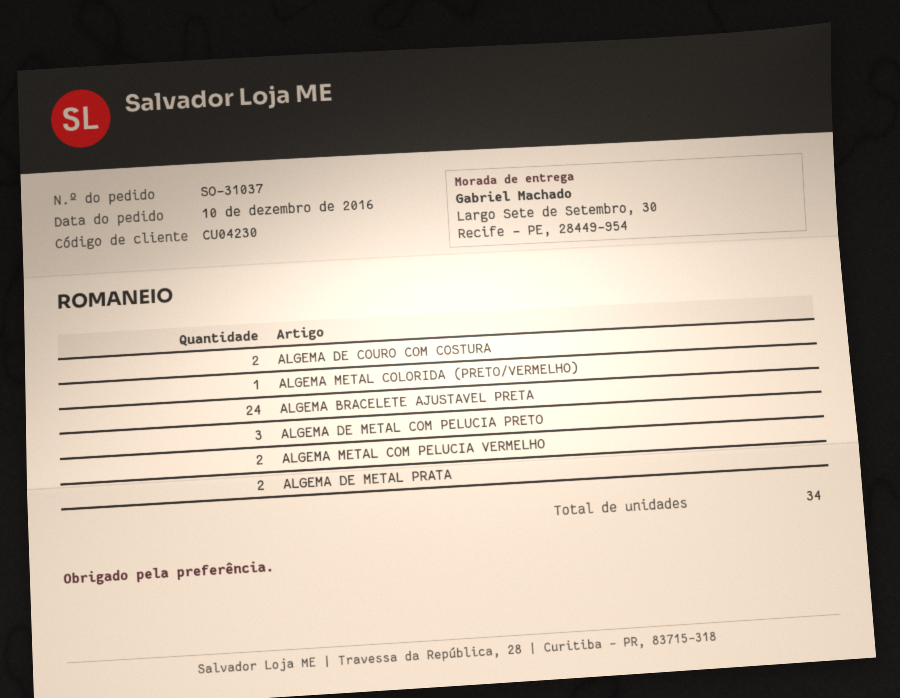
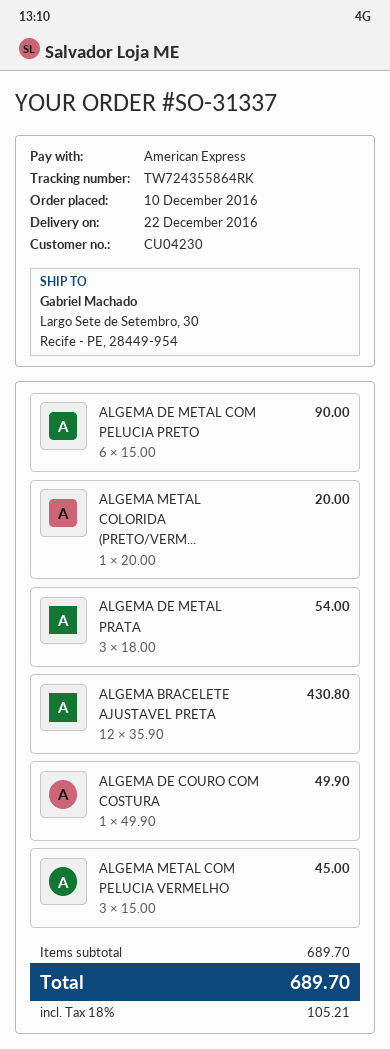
order number: SO-31037 -> SO-31337
ALGEMA DE COURO COM COSTURA: 2 -> 1
ALGEMA BRACELETE AJUSTAVEL PRETA: 24 -> 12
ALGEMA DE METAL COM PELUCIA PRETO: 3 -> 6
ALGEMA METAL COM PELUCIA VERMELHO: 2 -> 3
ALGEMA DE METAL PRATA: 2 -> 3

